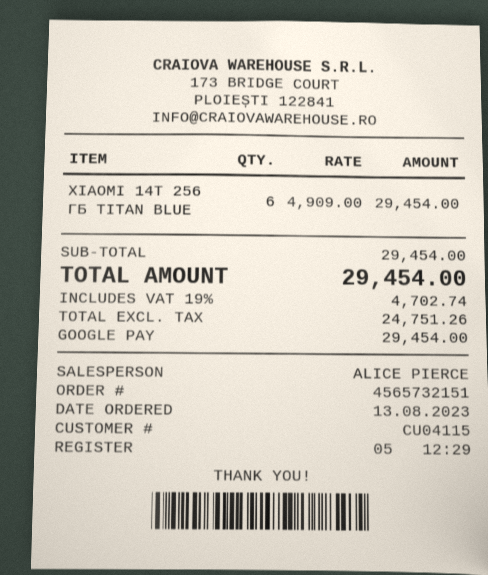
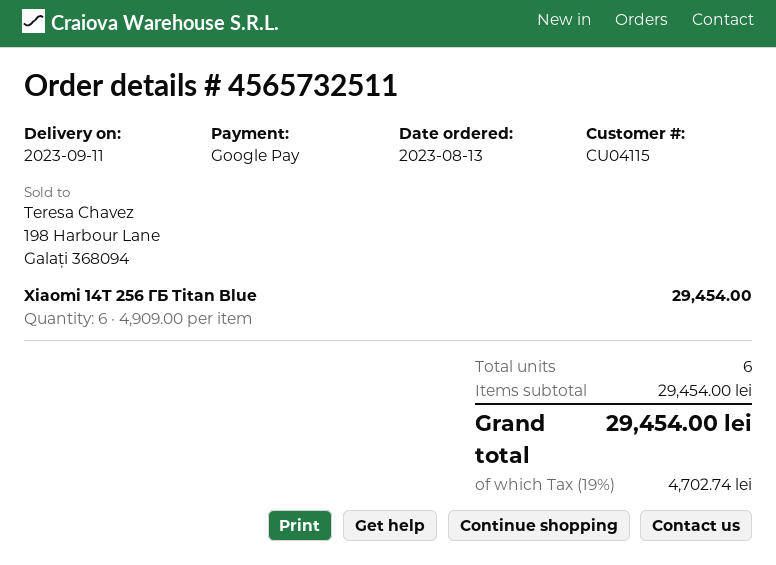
order number: 4565732151 -> 4565732511

